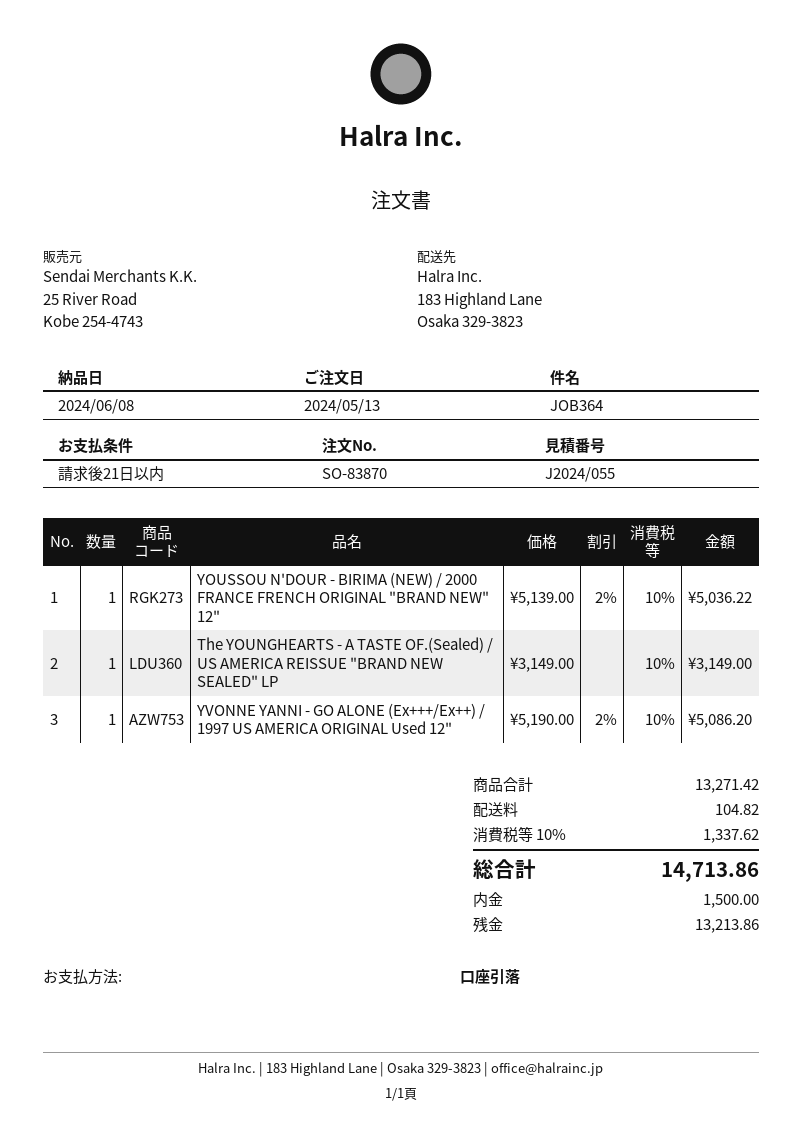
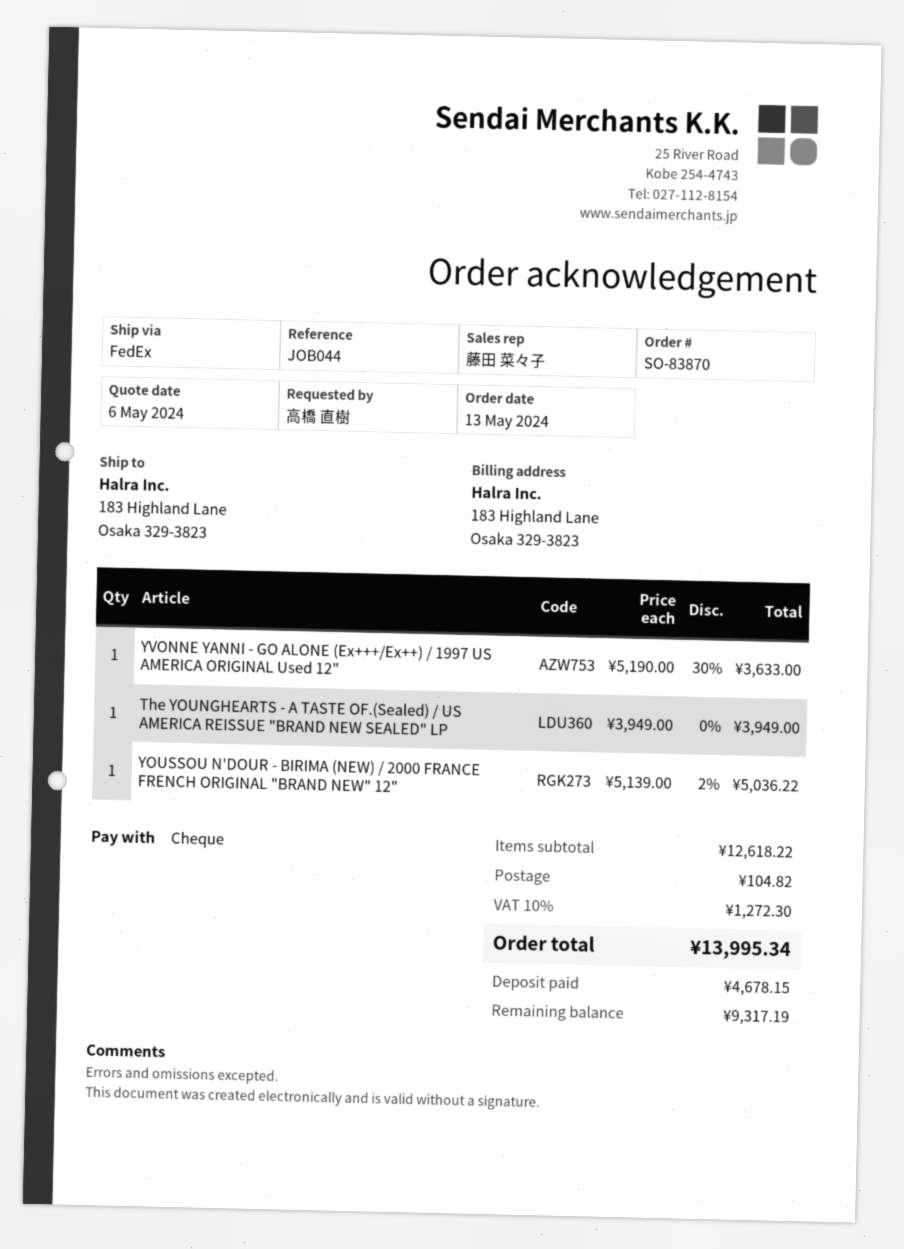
reference: JOB364 -> JOB044
payment method: direct debit -> cheque
The YOUNGHEARTS - A TASTE OF.(Sealed) / US AMERICA REISSUE "BRAND NEW SEALED" LP: 1 x 3149.00 = 3149.00 -> 1 x 3949.00 = 3949.00
YVONNE YANNI - GO ALONE (Ex+++/Ex++) / 1997 US AMERICA ORIGINAL Used 12": 1 x 5190.00 - 2% = 5086.20 -> 1 x 5190.00 - 30% = 3633.00
subtotal: 13271.42 -> 12618.22
tax: 10% = 1337.62 -> 10% = 1272.30
total: 14713.86 -> 13995.34
deposit: 1500.00 -> 4678.15
balance: 13213.86 -> 9317.19

